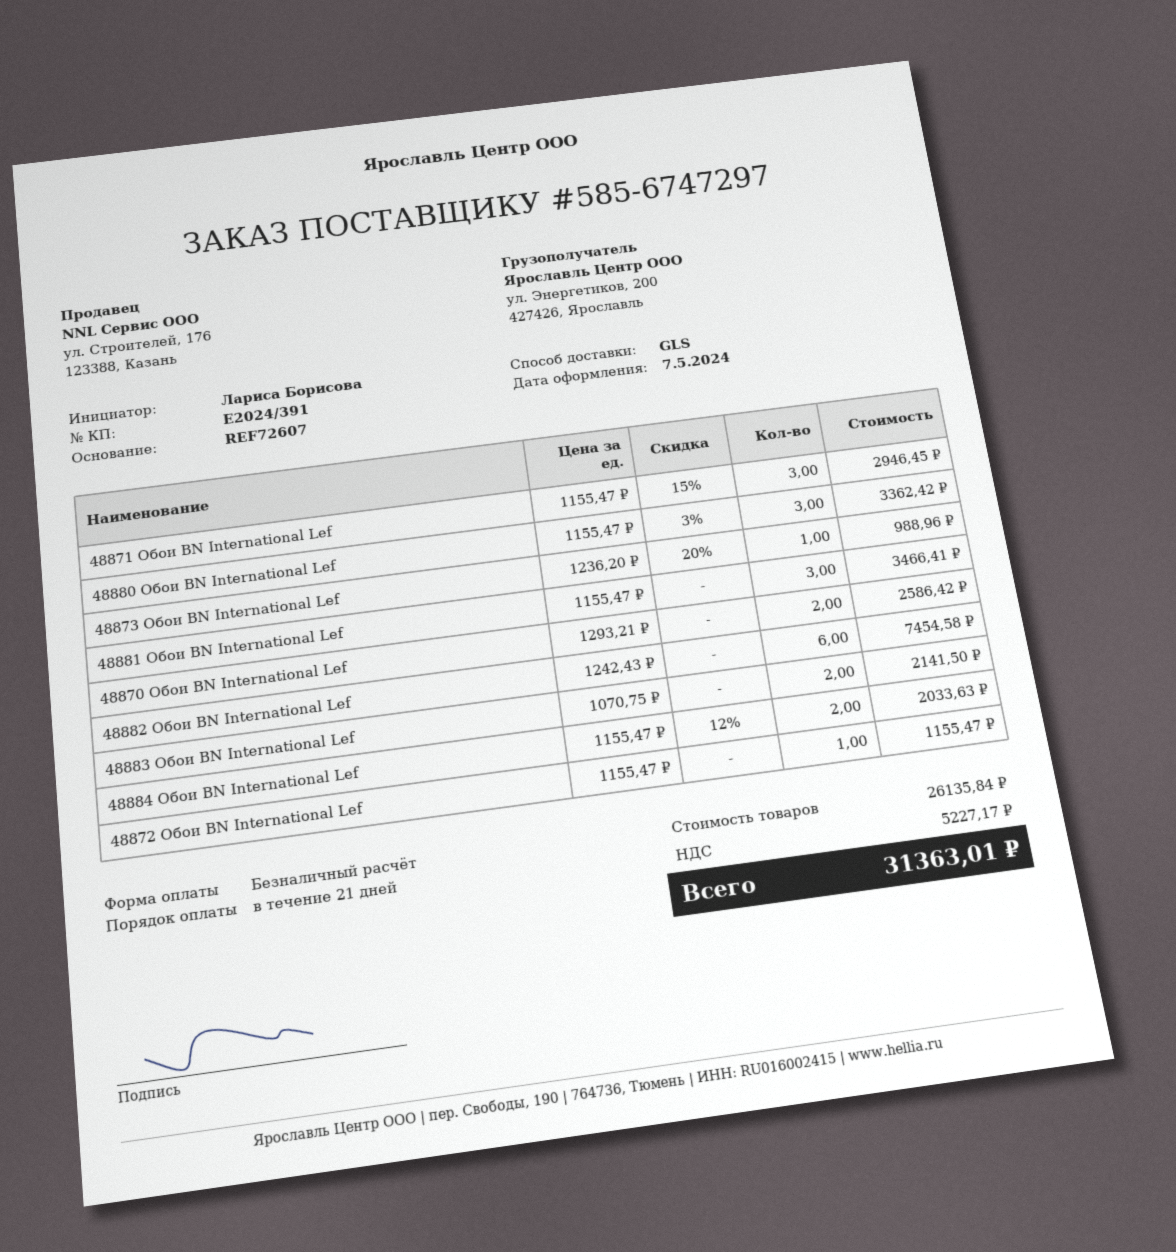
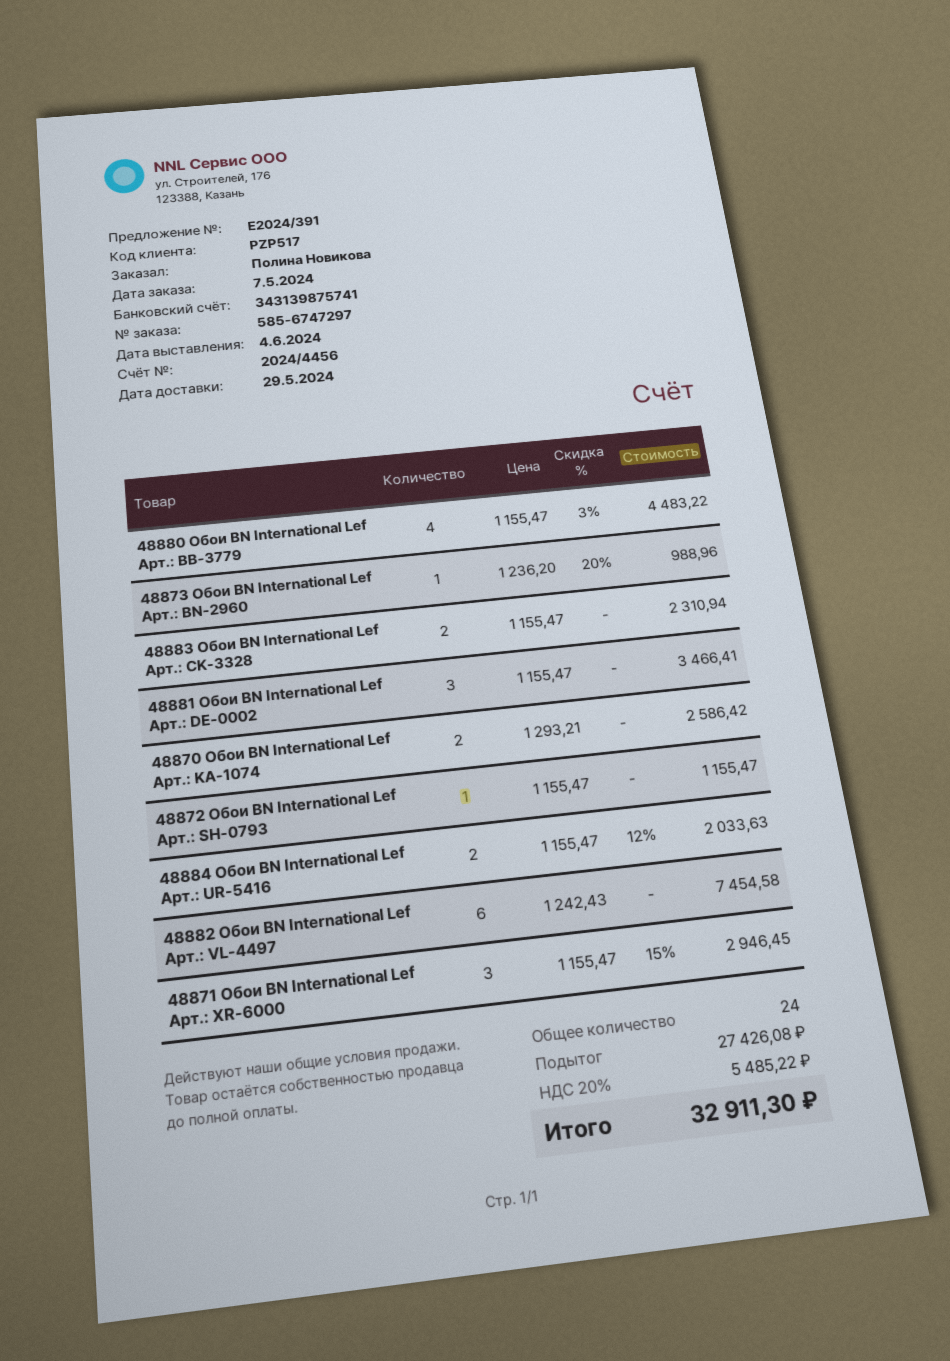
ordered by: Лариса Борисова -> Полина Новикова
48880 Обои BN International Lef: 3 x 1155.47 - 3% = 3362.42 -> 4 x 1155.47 - 3% = 4483.22
48883 Обои BN International Lef: 2 x 1070.75 = 2141.50 -> 2 x 1155.47 = 2310.94
subtotal: 26135.84 -> 27426.08
tax: 5227.17 -> 5485.22
total: 31363.01 -> 32911.30

